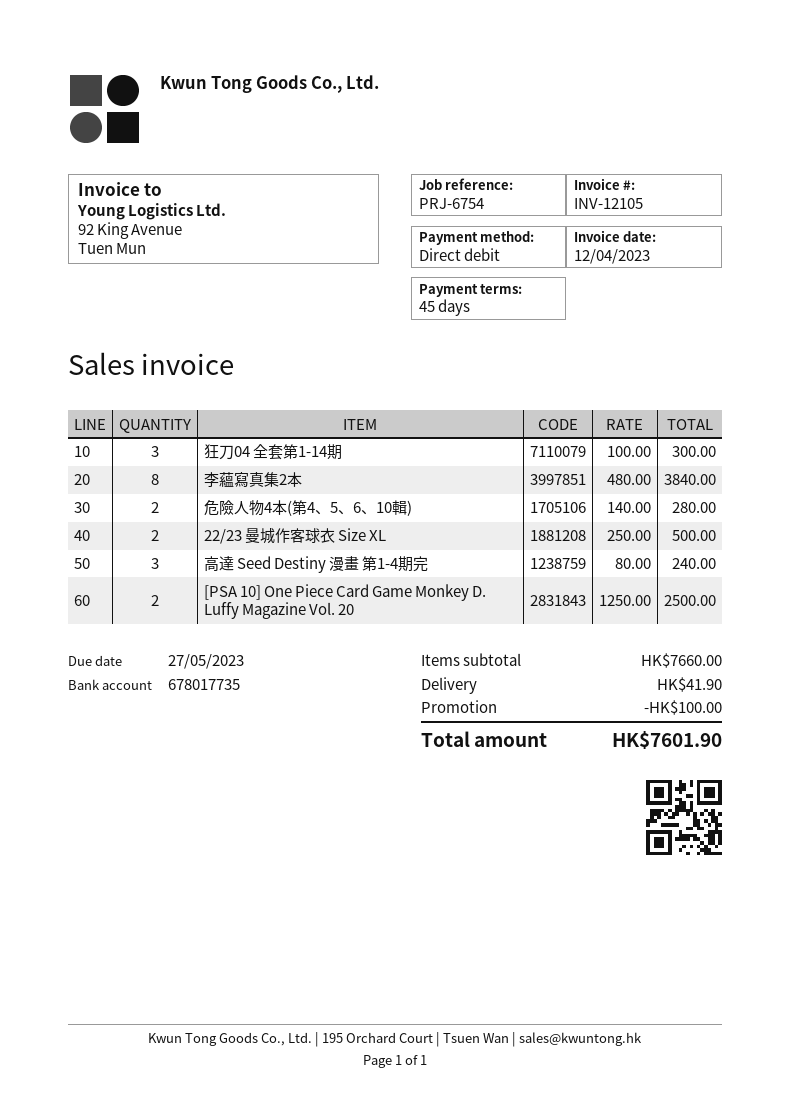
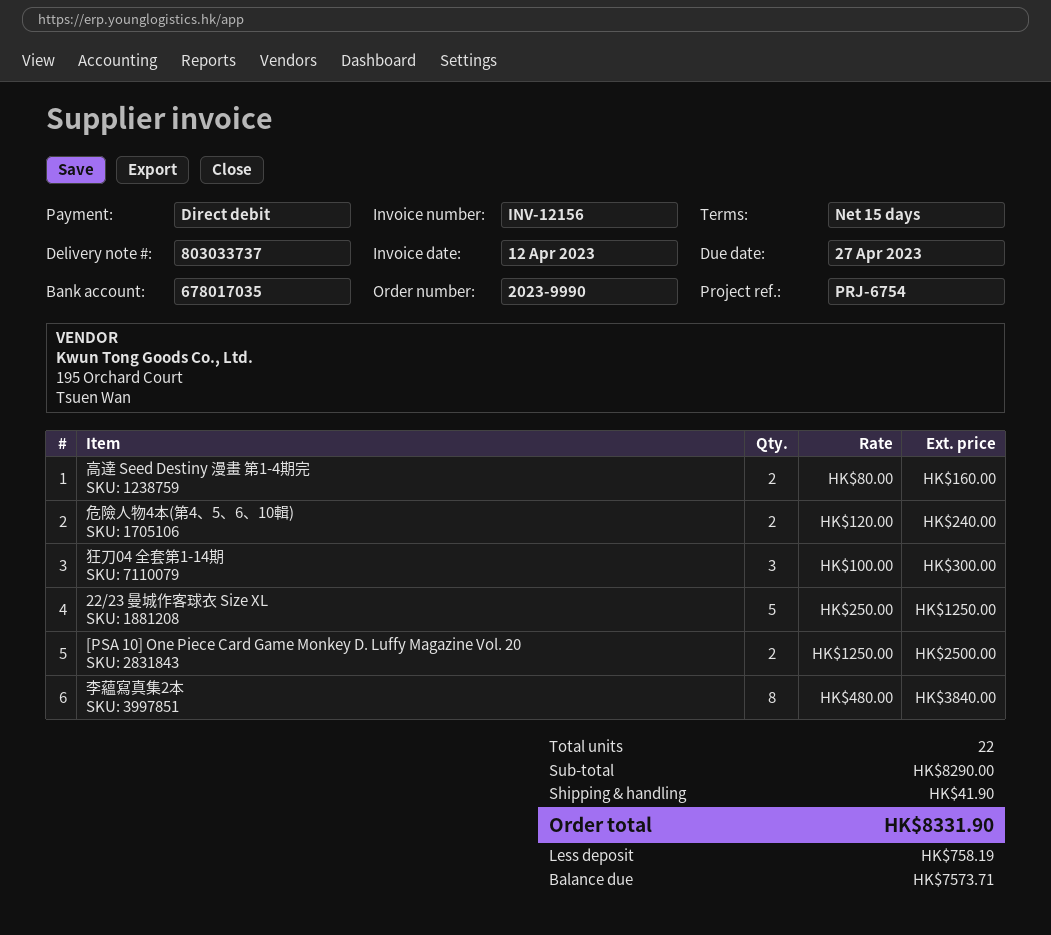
invoice number: INV-12105 -> INV-12156
payment terms: 45 days -> 15 days
due date: 2023-05-27 -> 2023-04-27
bank account: 678017735 -> 678017035
危險人物4本(第4、5、6、10輯): 2 x 140.00 = 280.00 -> 2 x 120.00 = 240.00
22/23 曼城作客球衣 Size XL: 2 x 250.00 = 500.00 -> 5 x 250.00 = 1250.00
高達 Seed Destiny 漫畫 第1-4期完: 3 x 80.00 = 240.00 -> 2 x 80.00 = 160.00
subtotal: 7660.00 -> 8290.00
discount: 100.00 -> none
total: 7601.90 -> 8331.90

